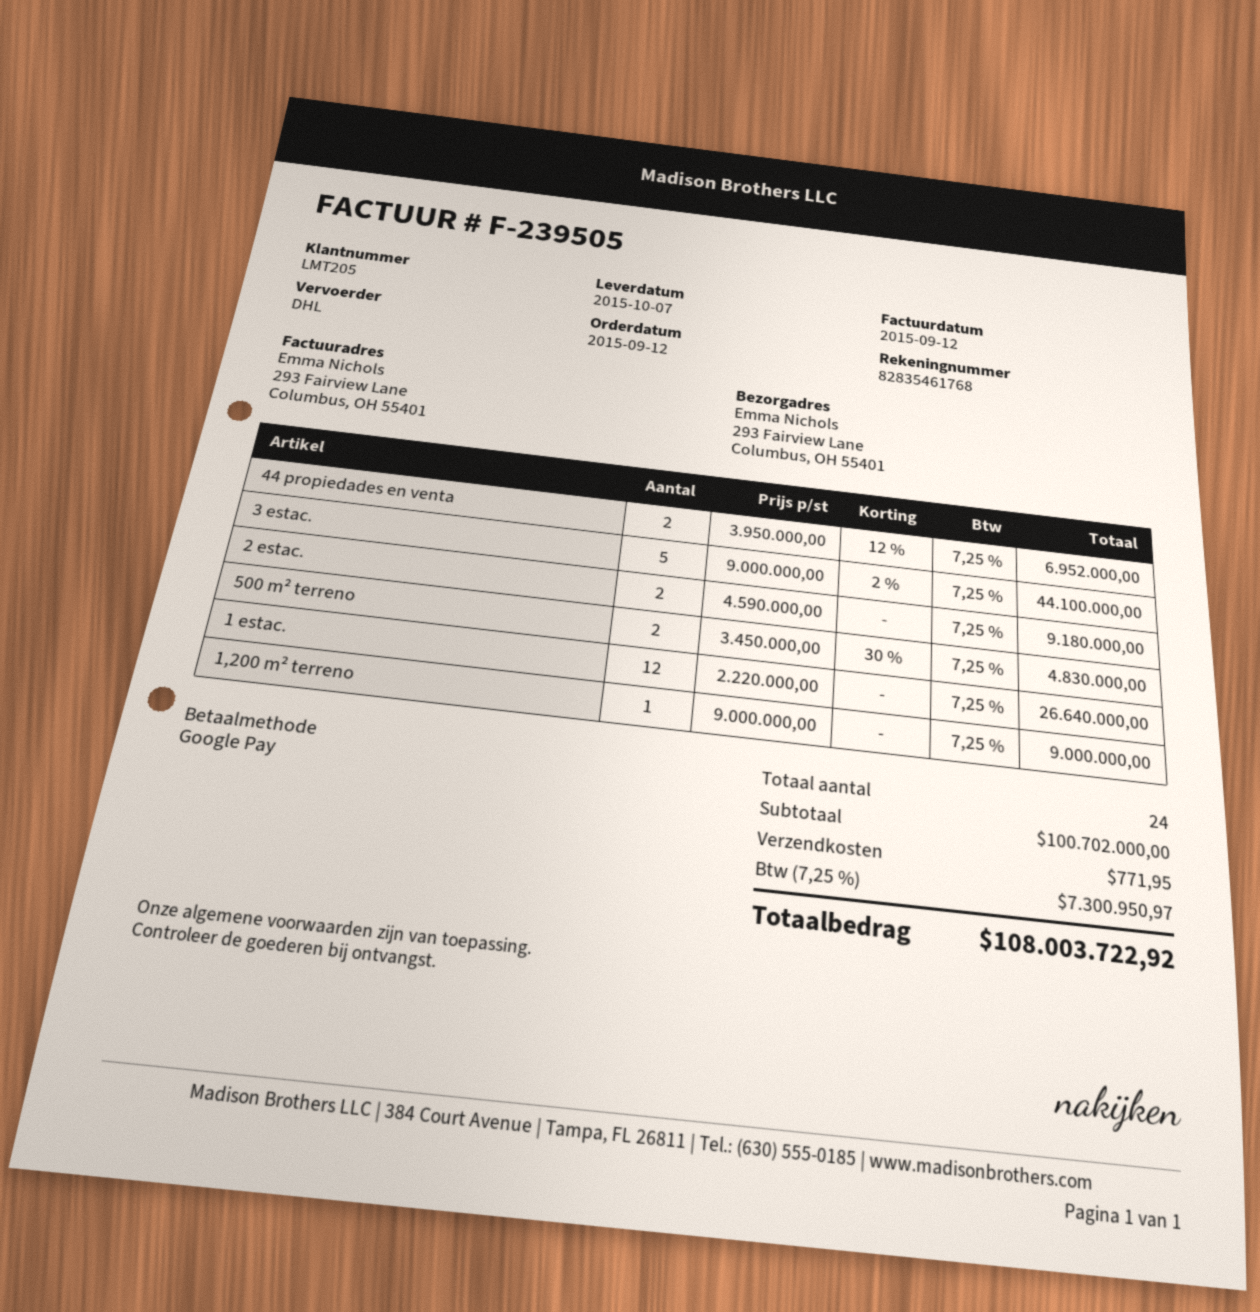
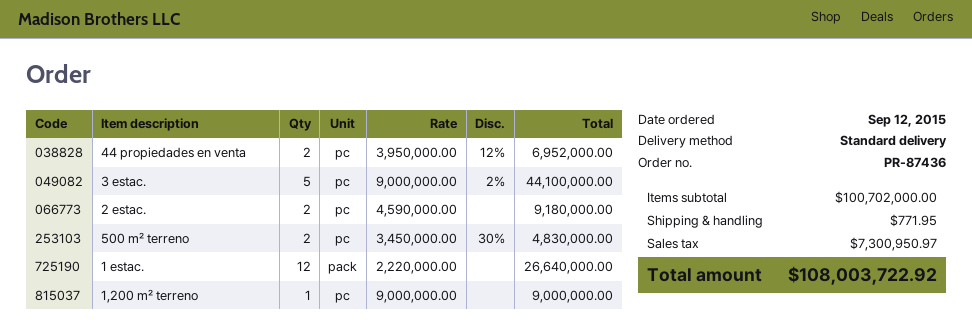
shipping method: DHL -> standard

